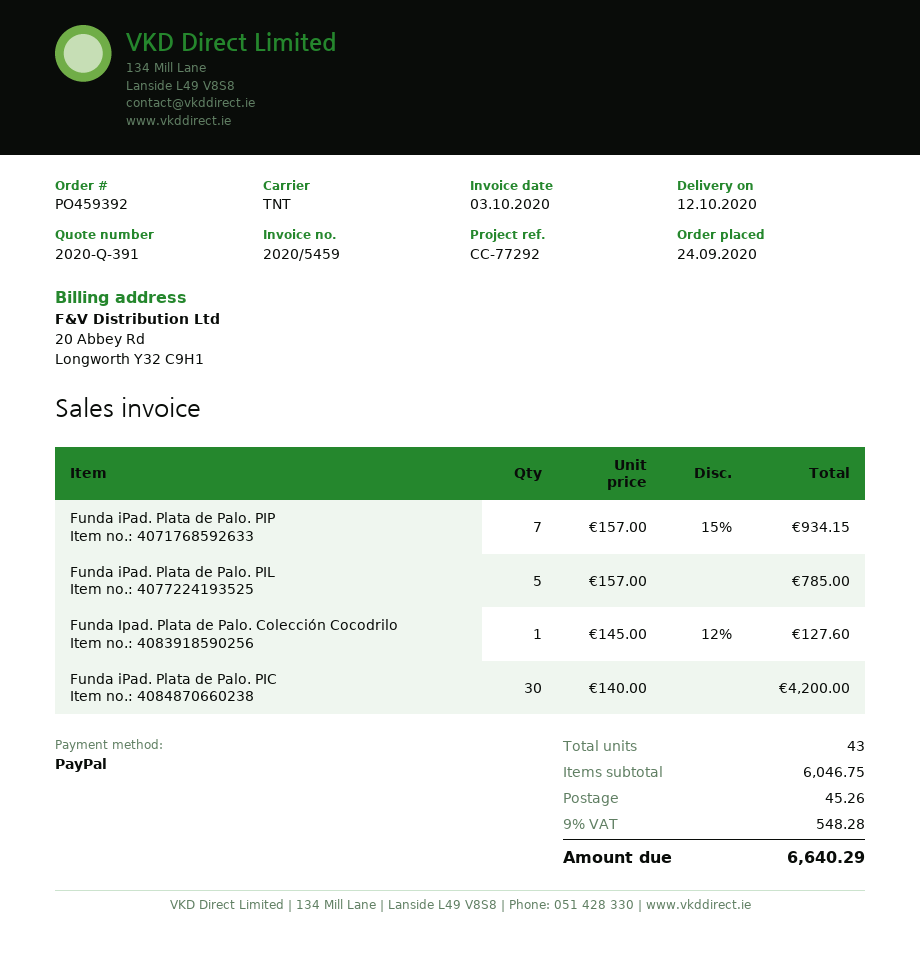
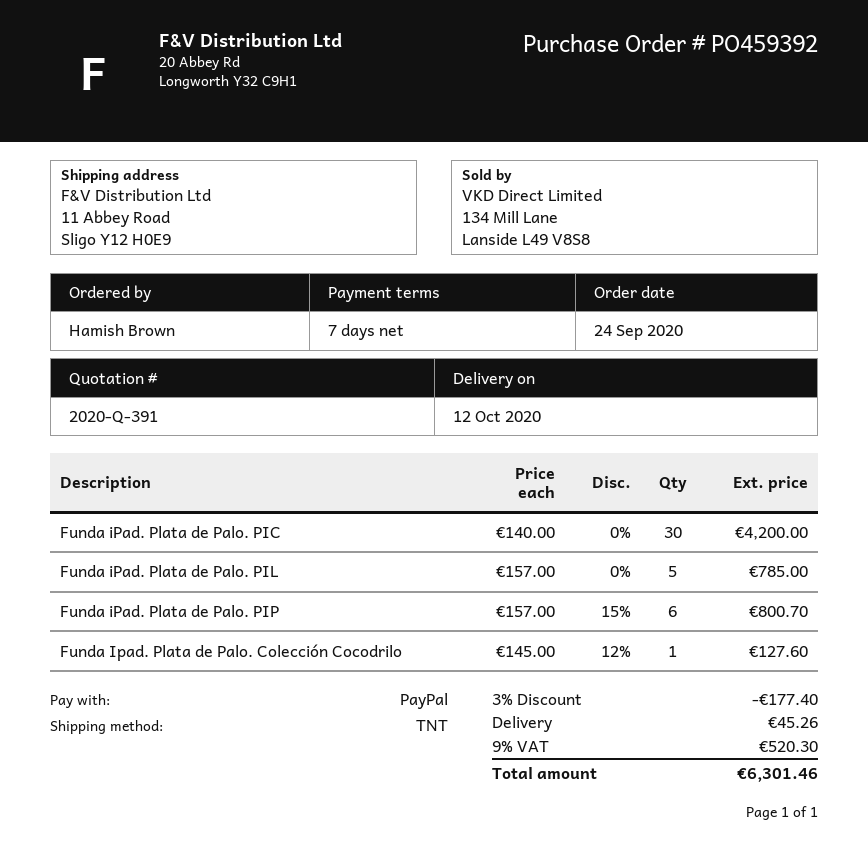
Funda iPad. Plata de Palo. PIP: 7 x 157.00 - 15% = 934.15 -> 6 x 157.00 - 15% = 800.70
discount: none -> 3% = 177.40
tax: 9% = 548.28 -> 9% = 520.30
total: 6640.29 -> 6301.46

